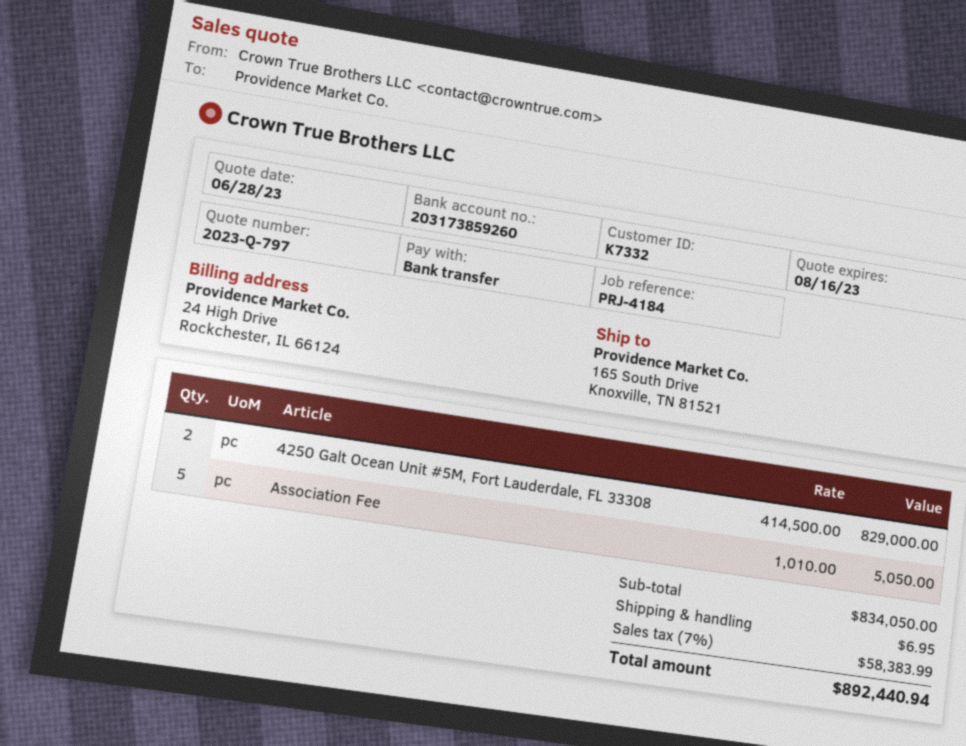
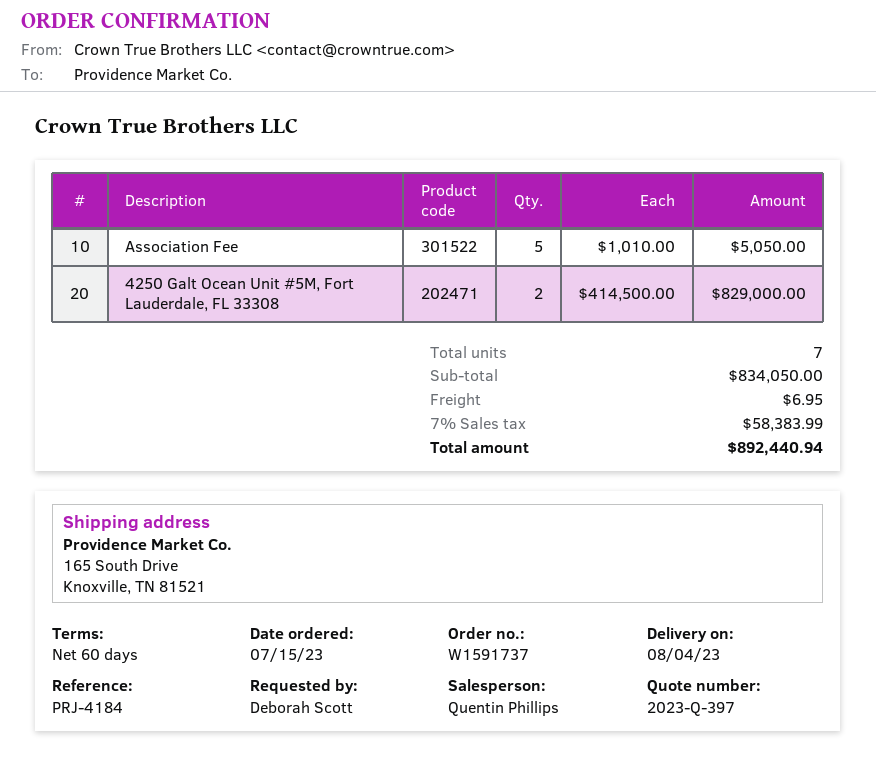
quote number: 2023-Q-797 -> 2023-Q-397

